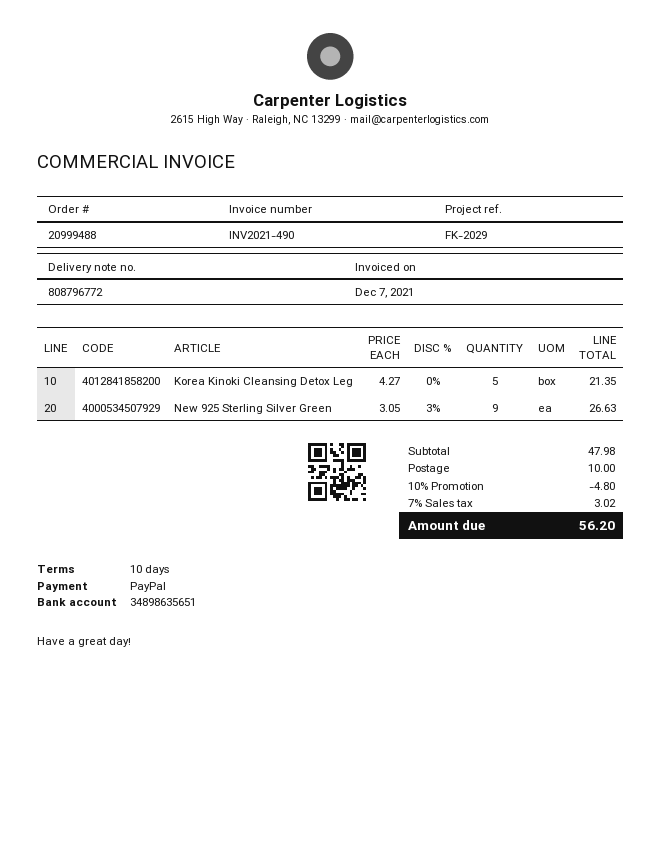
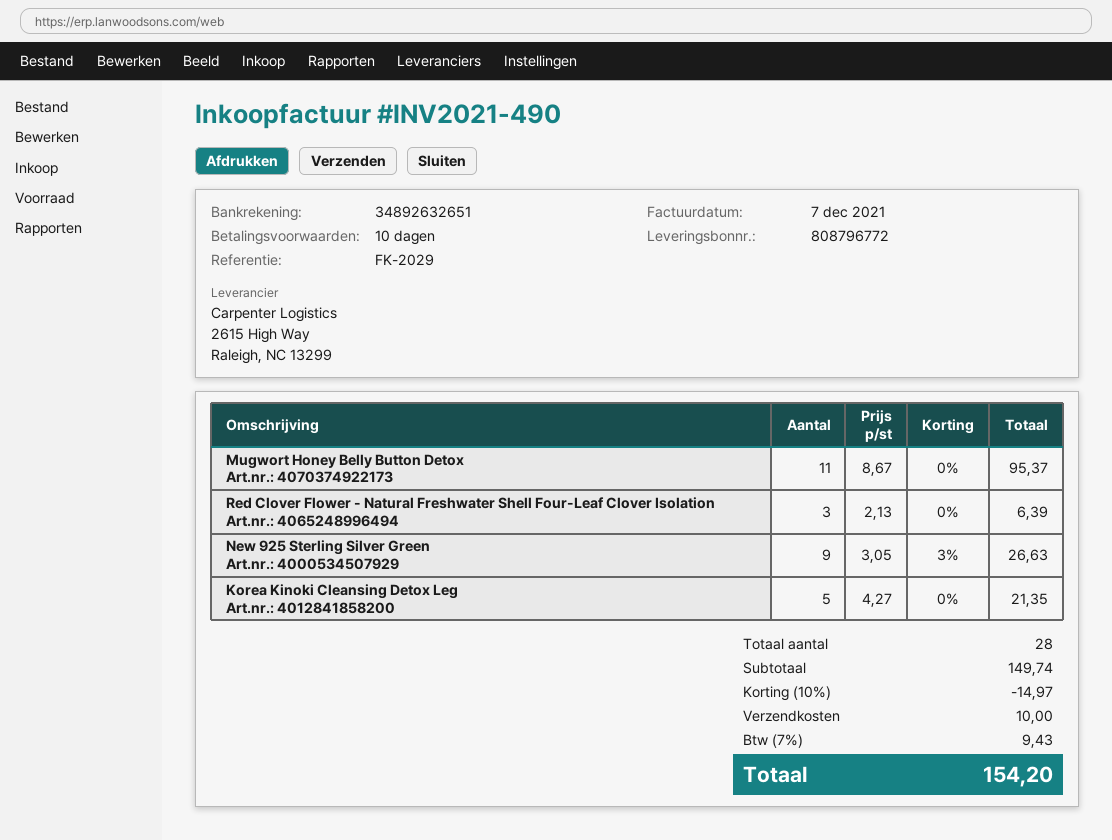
bank account: 34898635651 -> 34892632651
Mugwort Honey Belly Button Detox: none -> 11 x 8.67 = 95.37
Red Clover Flower - Natural Freshwater Shell Four-Leaf Clover Isolation: none -> 3 x 2.13 = 6.39
subtotal: 47.98 -> 149.74
discount: 10% = 4.80 -> 10% = 14.97
tax: 7% = 3.02 -> 7% = 9.43
total: 56.20 -> 154.20

